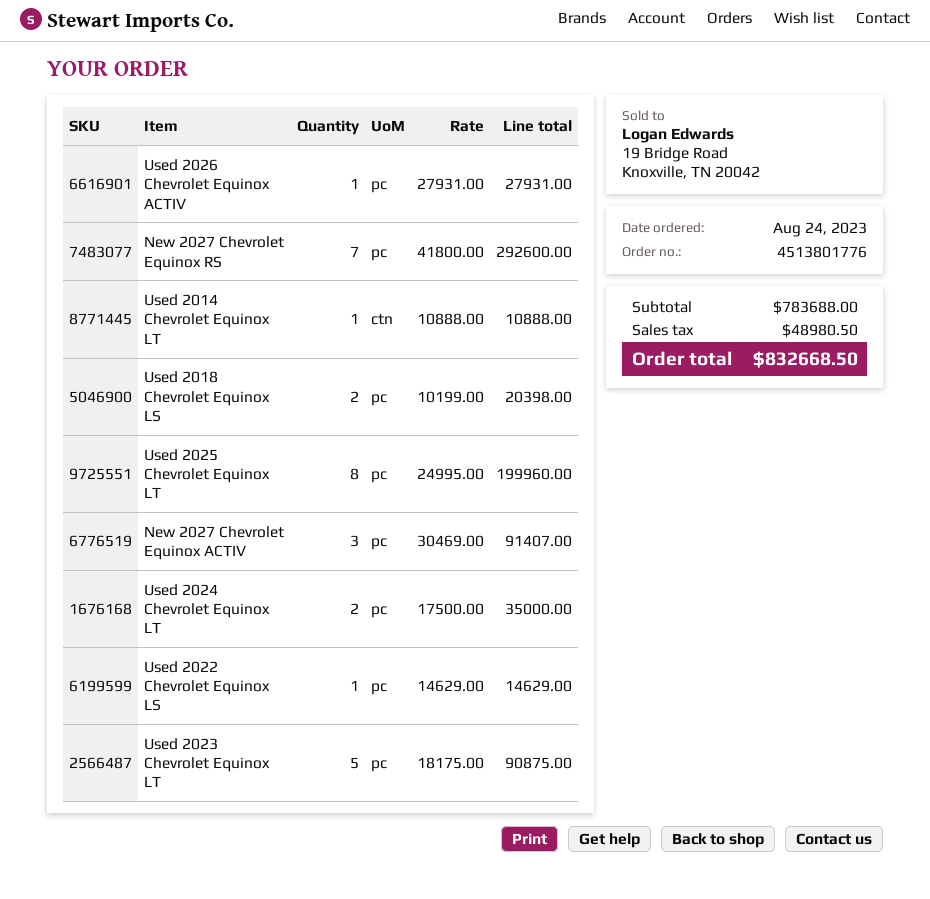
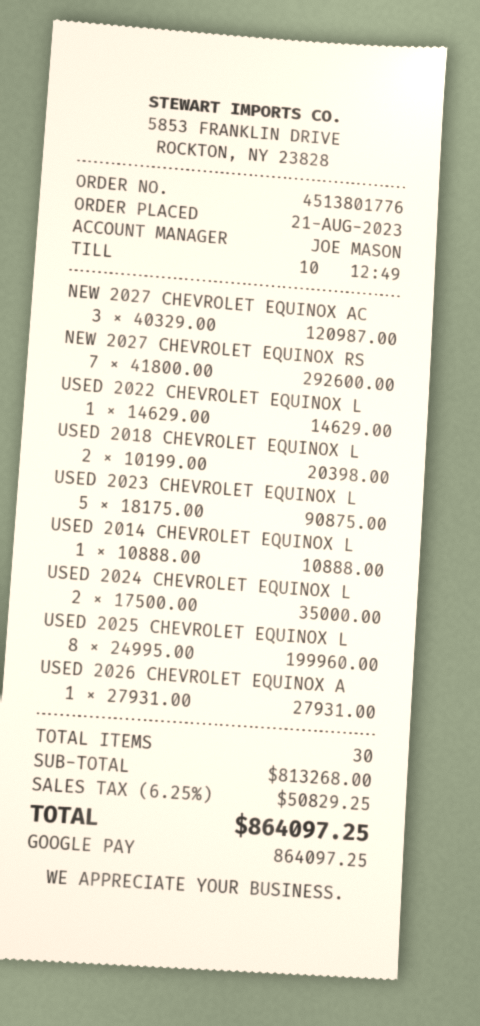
order date: 2023-08-24 -> 2023-08-21
New 2027 Chevrolet Equinox ACTIV: 3 x 30469.00 = 91407.00 -> 3 x 40329.00 = 120987.00
subtotal: 783688.00 -> 813268.00
tax: 48980.50 -> 50829.25
total: 832668.50 -> 864097.25

